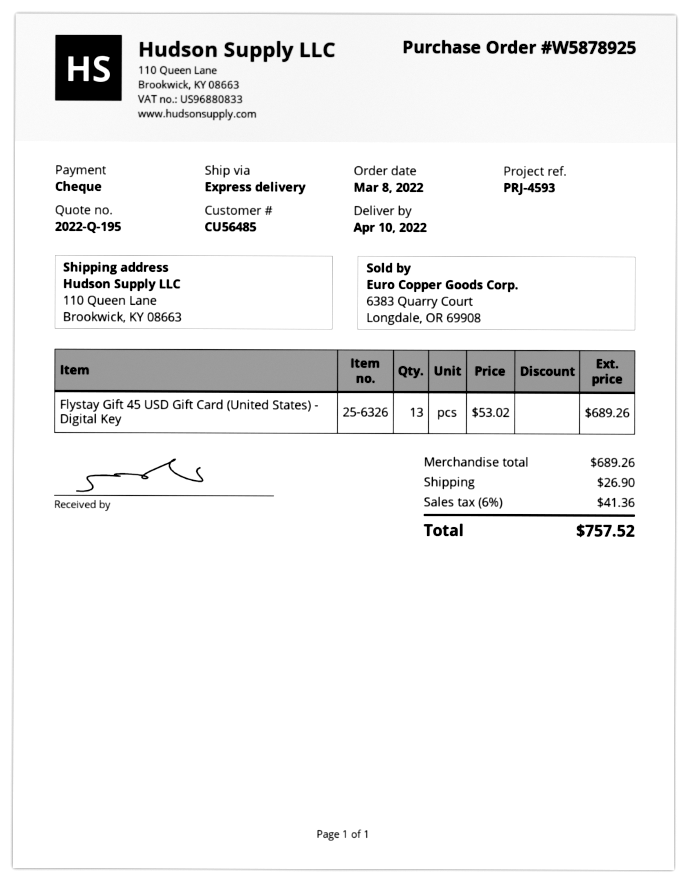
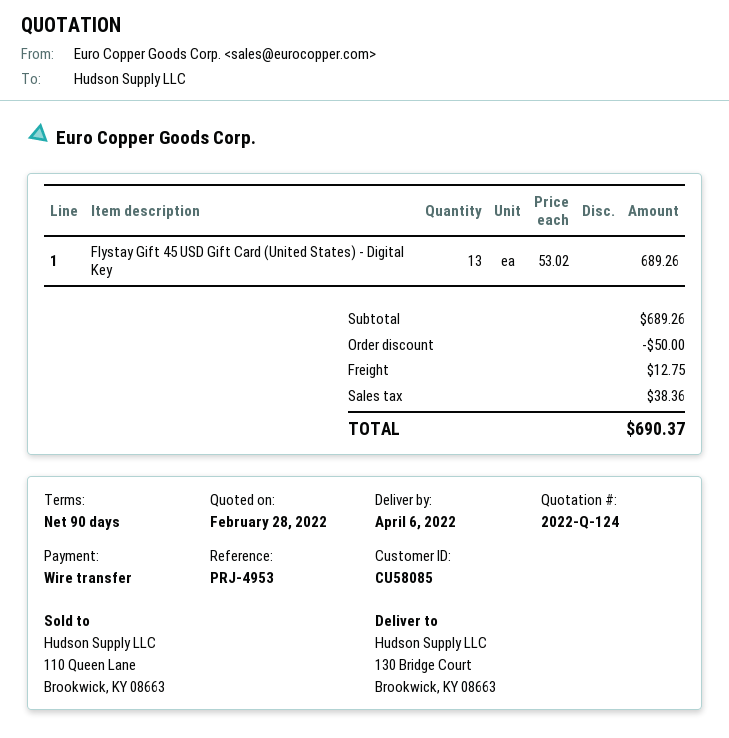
quote number: 2022-Q-195 -> 2022-Q-124
delivery date: 2022-04-10 -> 2022-04-06
customer number: CU56485 -> CU58085
reference: PRJ-4593 -> PRJ-4953
payment method: cheque -> bank transfer
ship to: 110 Queen Lane, Brookwick, KY 08663 -> 130 Bridge Court, Brookwick, KY 08663
discount: none -> 50.00
shipping: 26.90 -> 12.75
tax: 41.36 -> 38.36
total: 757.52 -> 690.37

